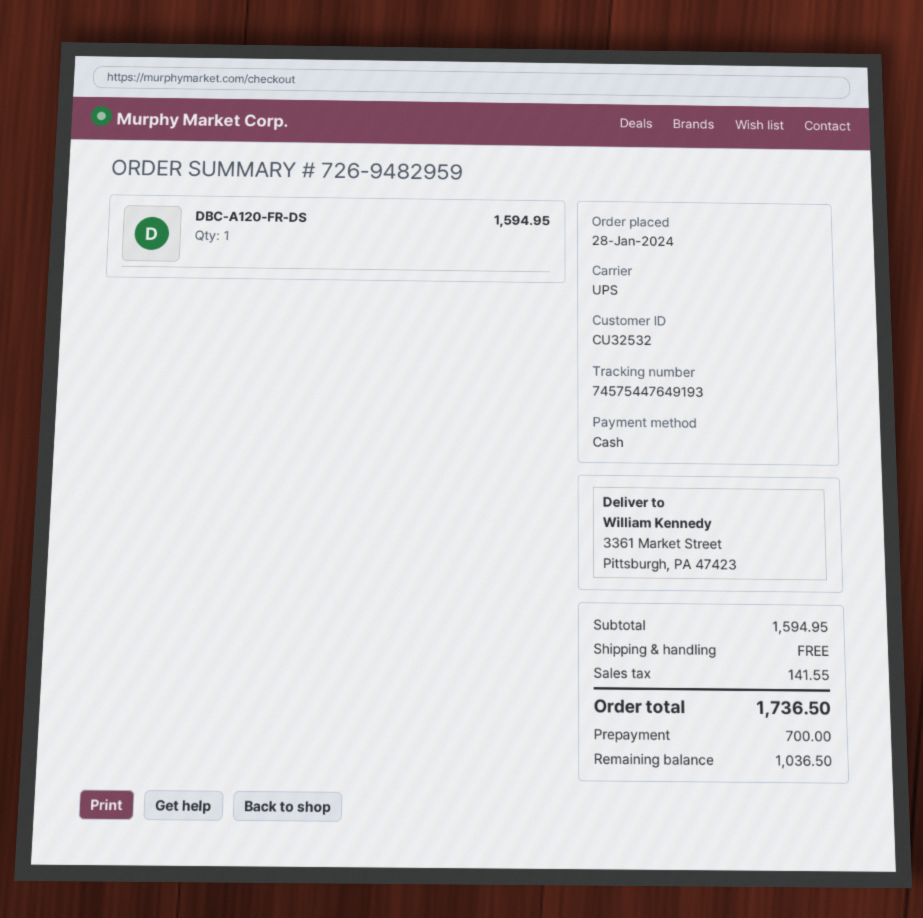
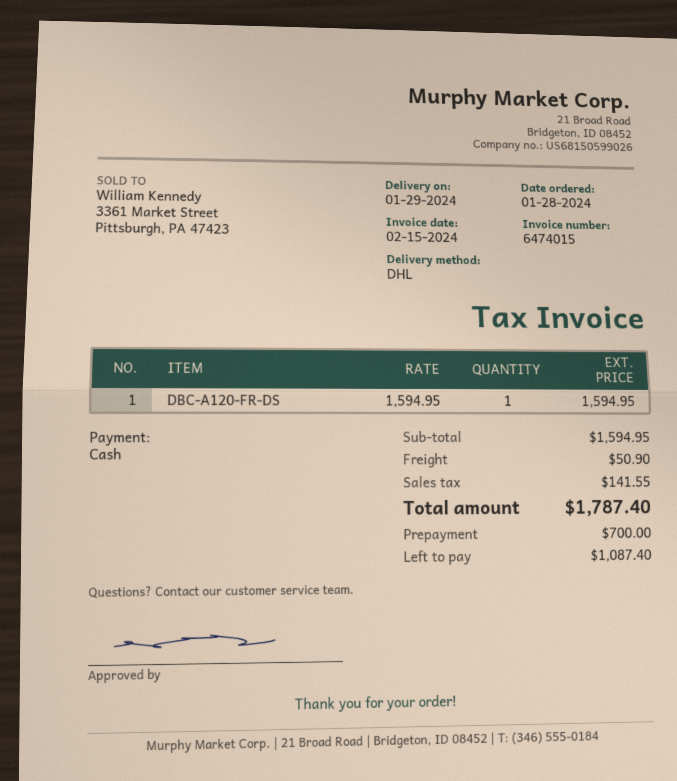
shipping method: UPS -> DHL
shipping: 0.00 -> 50.90
total: 1736.50 -> 1787.40
balance: 1036.50 -> 1087.40

